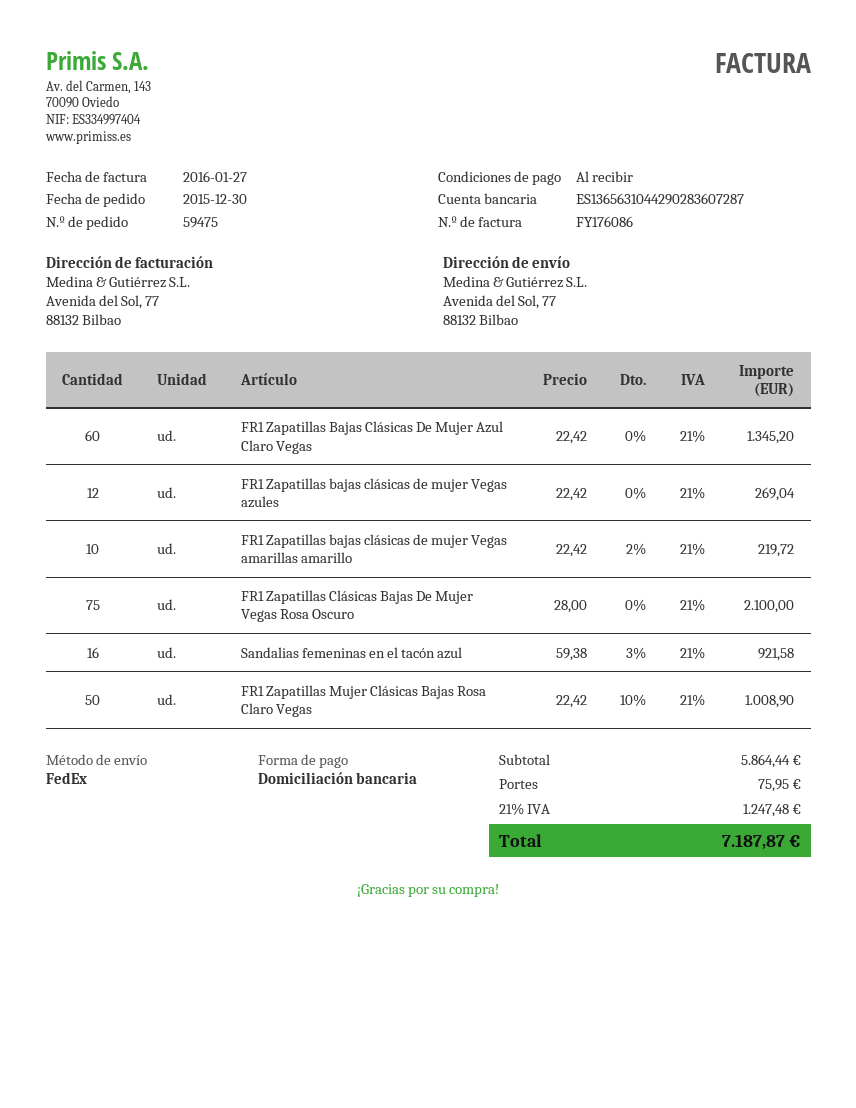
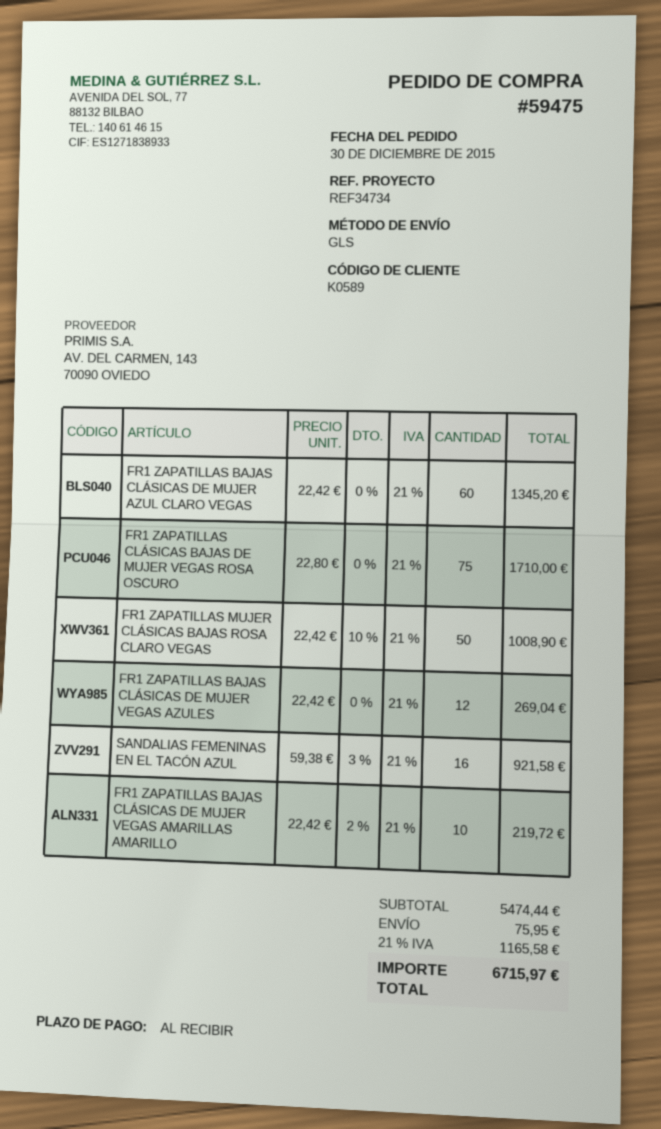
shipping method: FedEx -> GLS
FR1 Zapatillas Clásicas Bajas De Mujer Vegas Rosa Oscuro: 75 x 28.00 = 2100.00 -> 75 x 22.80 = 1710.00
subtotal: 5864.44 -> 5474.44
tax: 21% = 1247.48 -> 21% = 1165.58
total: 7187.87 -> 6715.97

